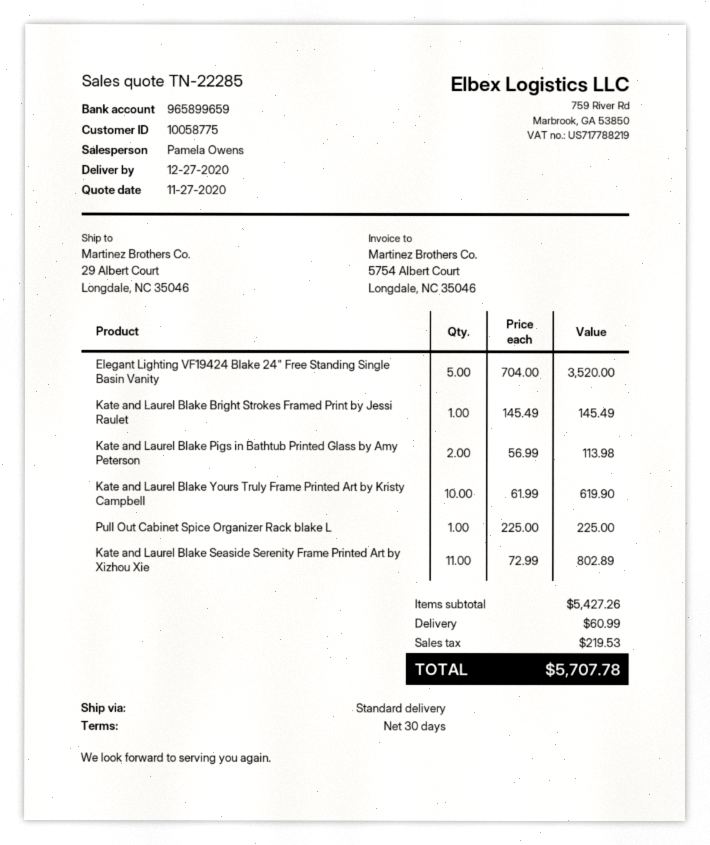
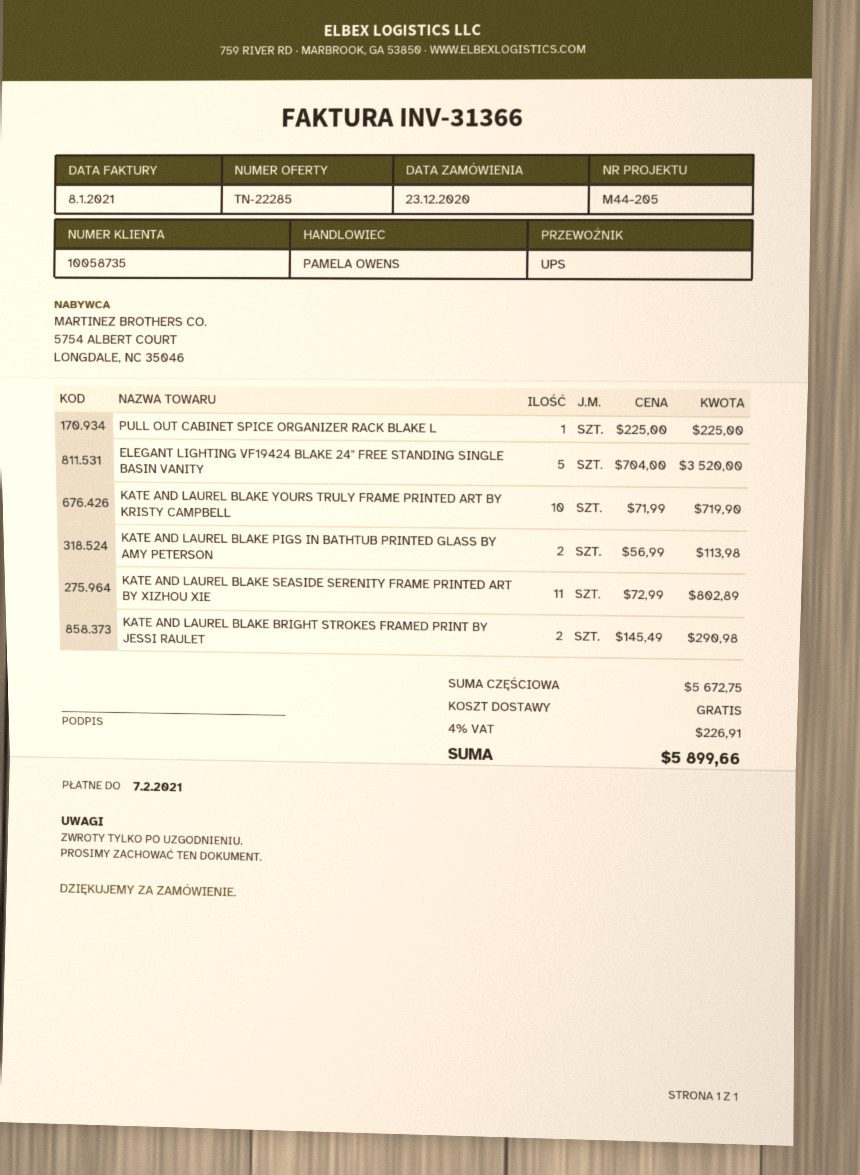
customer number: 10058775 -> 10058735
shipping method: standard -> UPS
Kate and Laurel Blake Bright Strokes Framed Print by Jessi Raulet: 1 x 145.49 = 145.49 -> 2 x 145.49 = 290.98
Kate and Laurel Blake Yours Truly Frame Printed Art by Kristy Campbell: 10 x 61.99 = 619.90 -> 10 x 71.99 = 719.90
subtotal: 5427.26 -> 5672.75
shipping: 60.99 -> 0.00
tax: 219.53 -> 226.91
total: 5707.78 -> 5899.66

